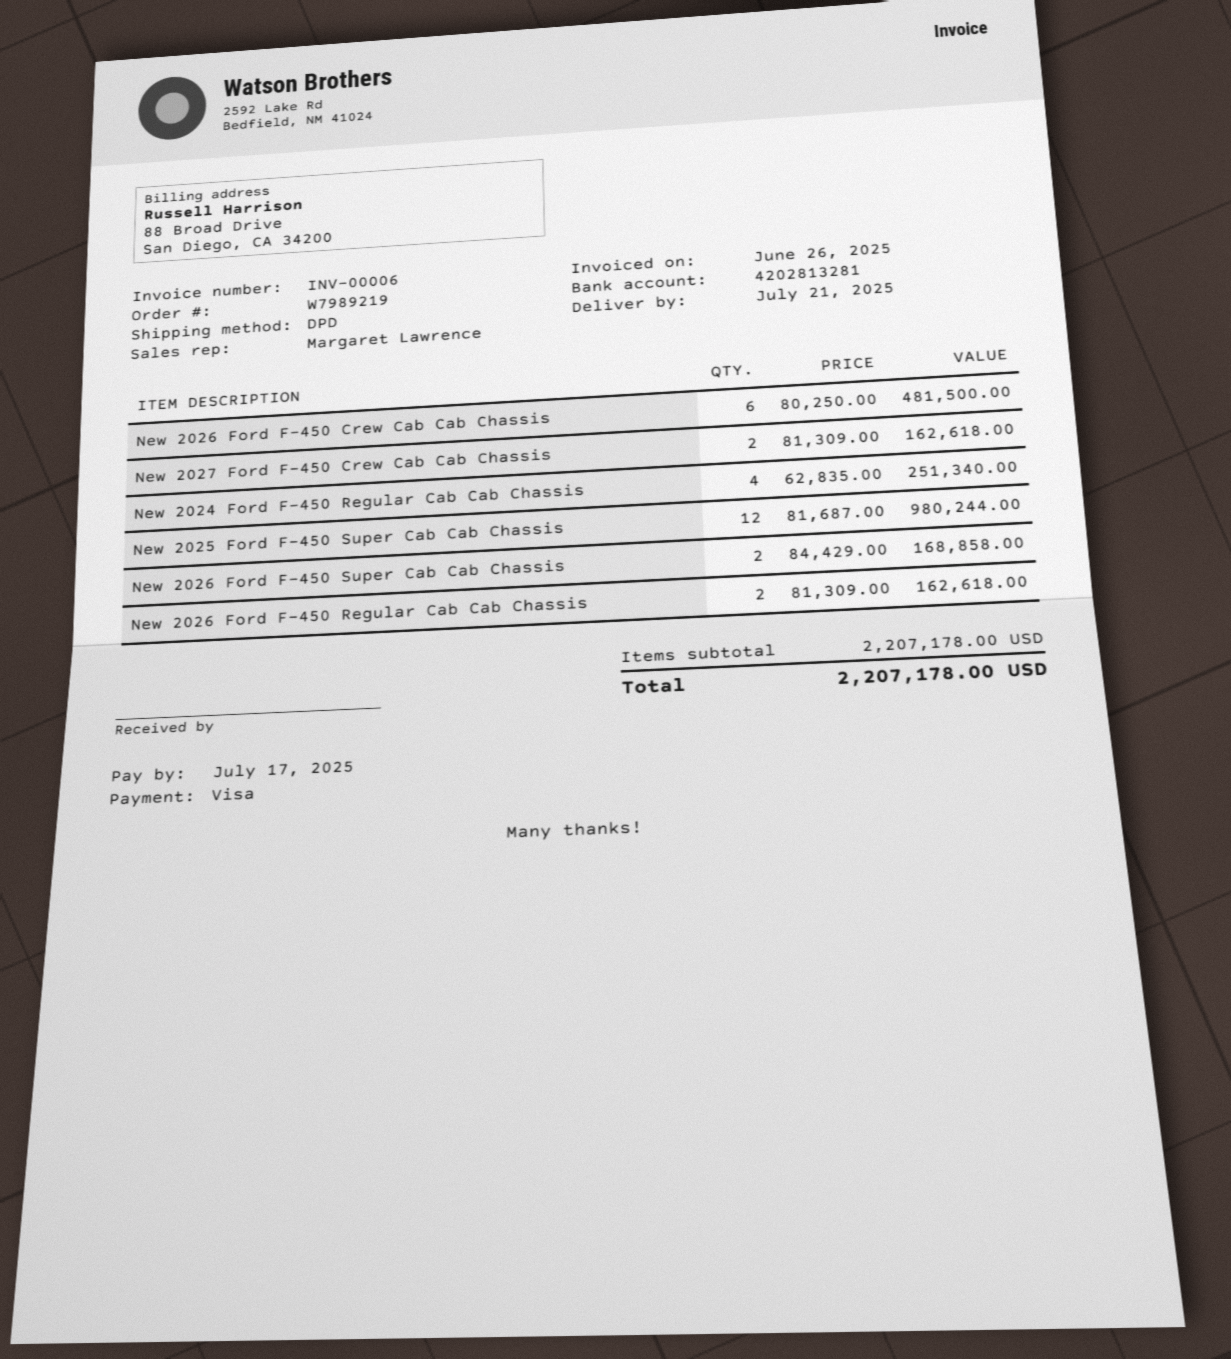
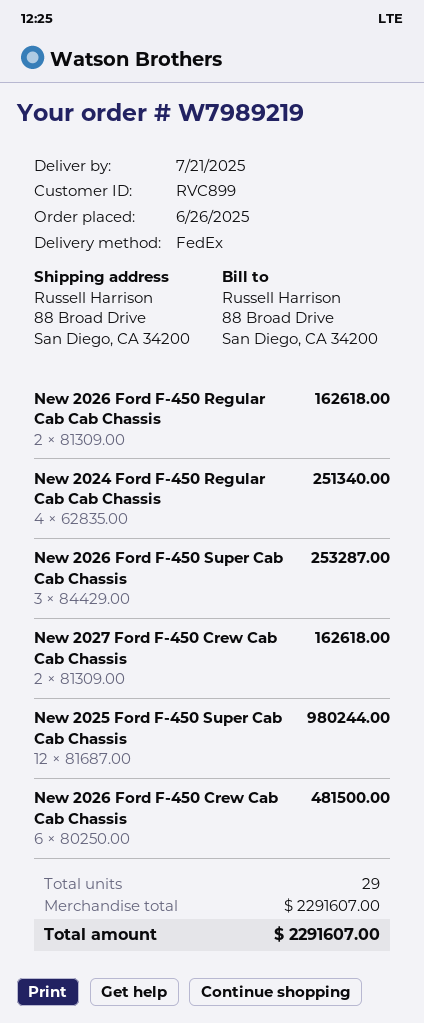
shipping method: DPD -> FedEx
New 2026 Ford F-450 Super Cab Cab Chassis: 2 x 84429.00 = 168858.00 -> 3 x 84429.00 = 253287.00
subtotal: 2207178.00 -> 2291607.00
total: 2207178.00 -> 2291607.00

